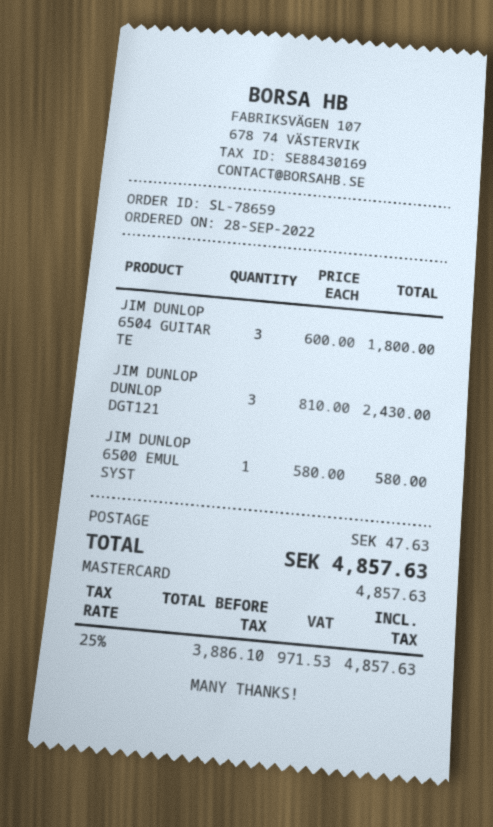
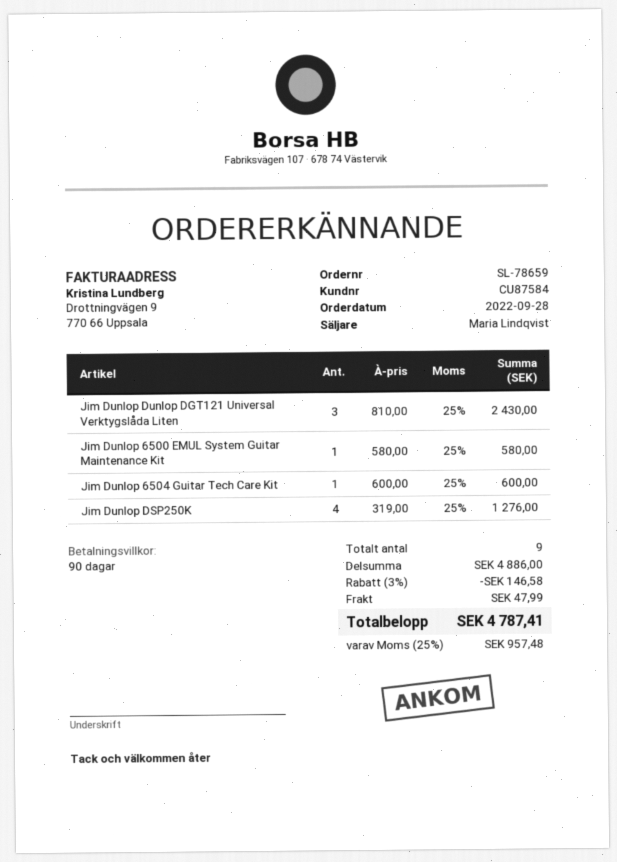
JIM DUNLOP 6504 GUITAR TE: 3 x 600.00 = 1800.00 -> 1 x 600.00 = 600.00
Jim Dunlop DSP250K: none -> 4 x 319.00 = 1276.00
discount: none -> 3% = 146.58
shipping: 47.63 -> 47.99
tax: 25% = 971.53 -> 25% = 957.48
total: 4857.63 -> 4787.41

